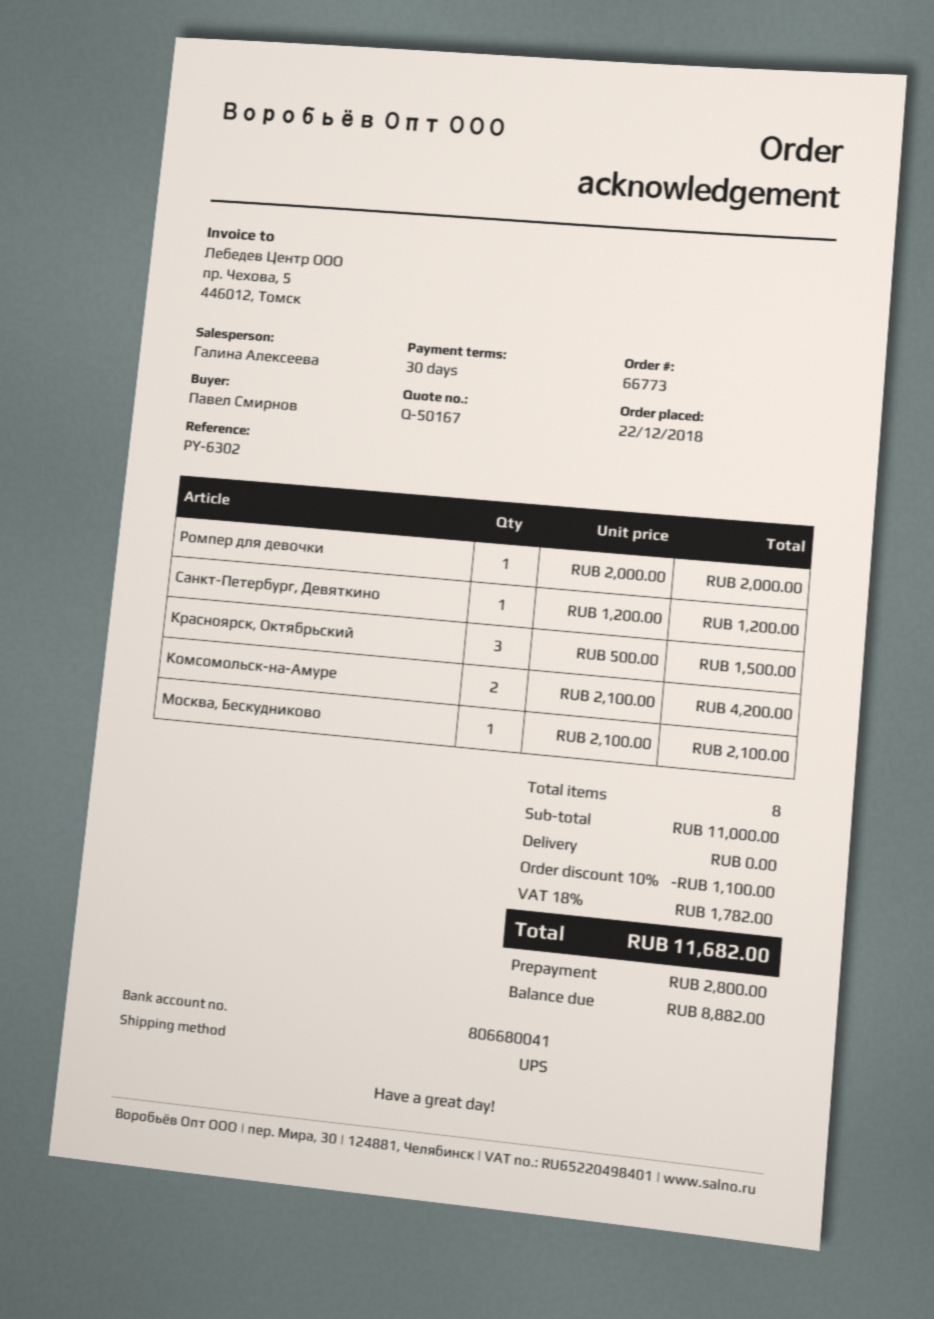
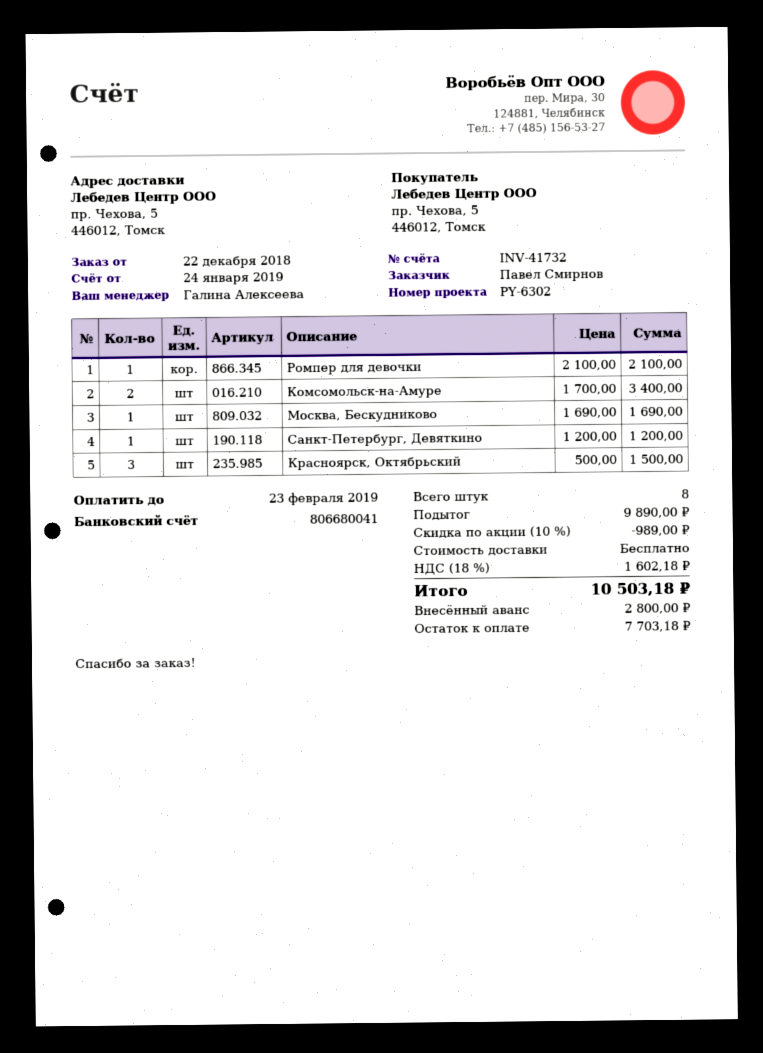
Ромпер для девочки: 1 x 2000.00 = 2000.00 -> 1 x 2100.00 = 2100.00
Комсомольск-на-Амуре: 2 x 2100.00 = 4200.00 -> 2 x 1700.00 = 3400.00
Москва, Бескудниково: 1 x 2100.00 = 2100.00 -> 1 x 1690.00 = 1690.00
subtotal: 11000.00 -> 9890.00
discount: 10% = 1100.00 -> 10% = 989.00
tax: 18% = 1782.00 -> 18% = 1602.18
total: 11682.00 -> 10503.18
balance: 8882.00 -> 7703.18

